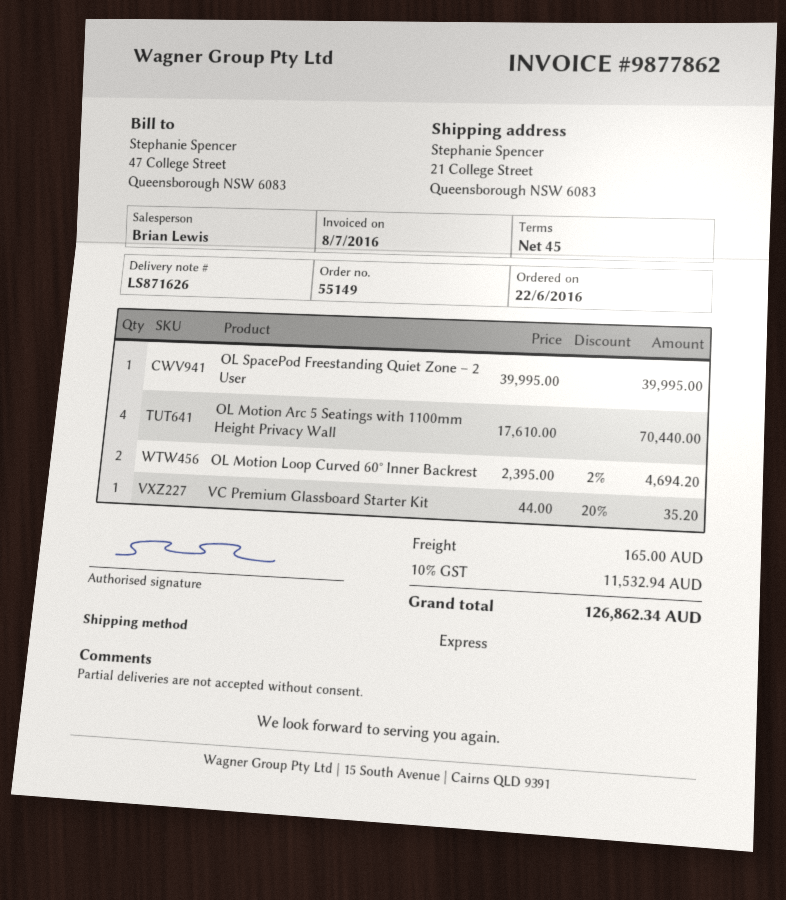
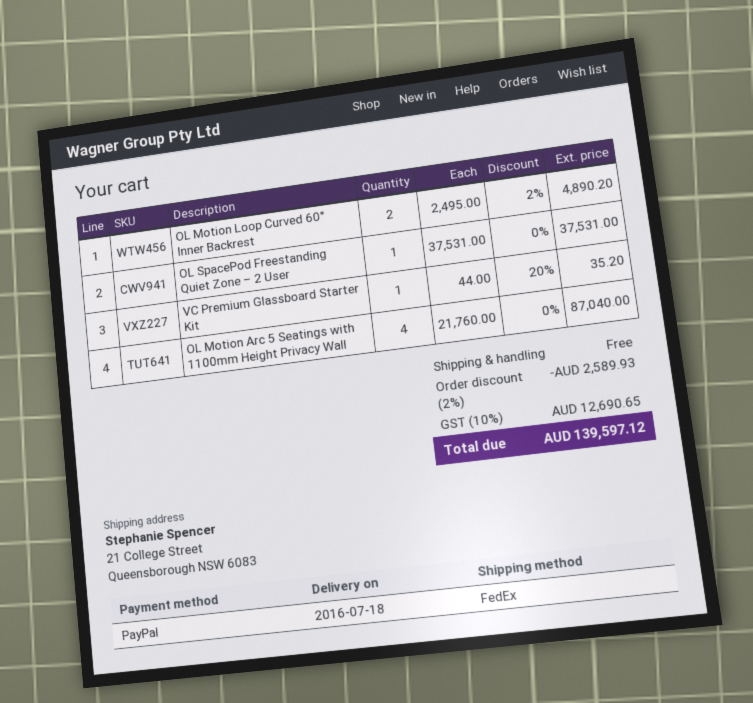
shipping method: express -> FedEx
OL SpacePod Freestanding Quiet Zone – 2 User: 1 x 39995.00 = 39995.00 -> 1 x 37531.00 = 37531.00
OL Motion Arc 5 Seatings with 1100mm Height Privacy Wall: 4 x 17610.00 = 70440.00 -> 4 x 21760.00 = 87040.00
OL Motion Loop Curved 60° Inner Backrest: 2 x 2395.00 - 2% = 4694.20 -> 2 x 2495.00 - 2% = 4890.20
discount: none -> 2% = 2589.93
shipping: 165.00 -> 0.00
tax: 10% = 11532.94 -> 10% = 12690.65
total: 126862.34 -> 139597.12

